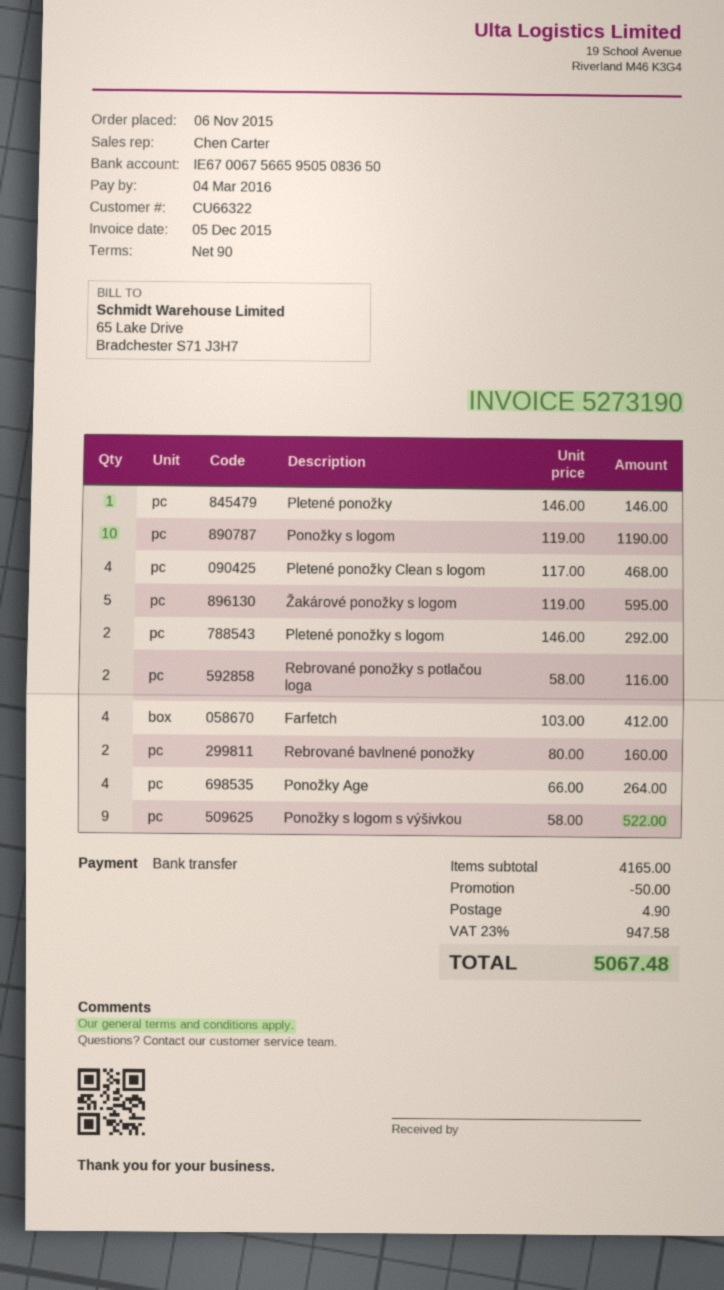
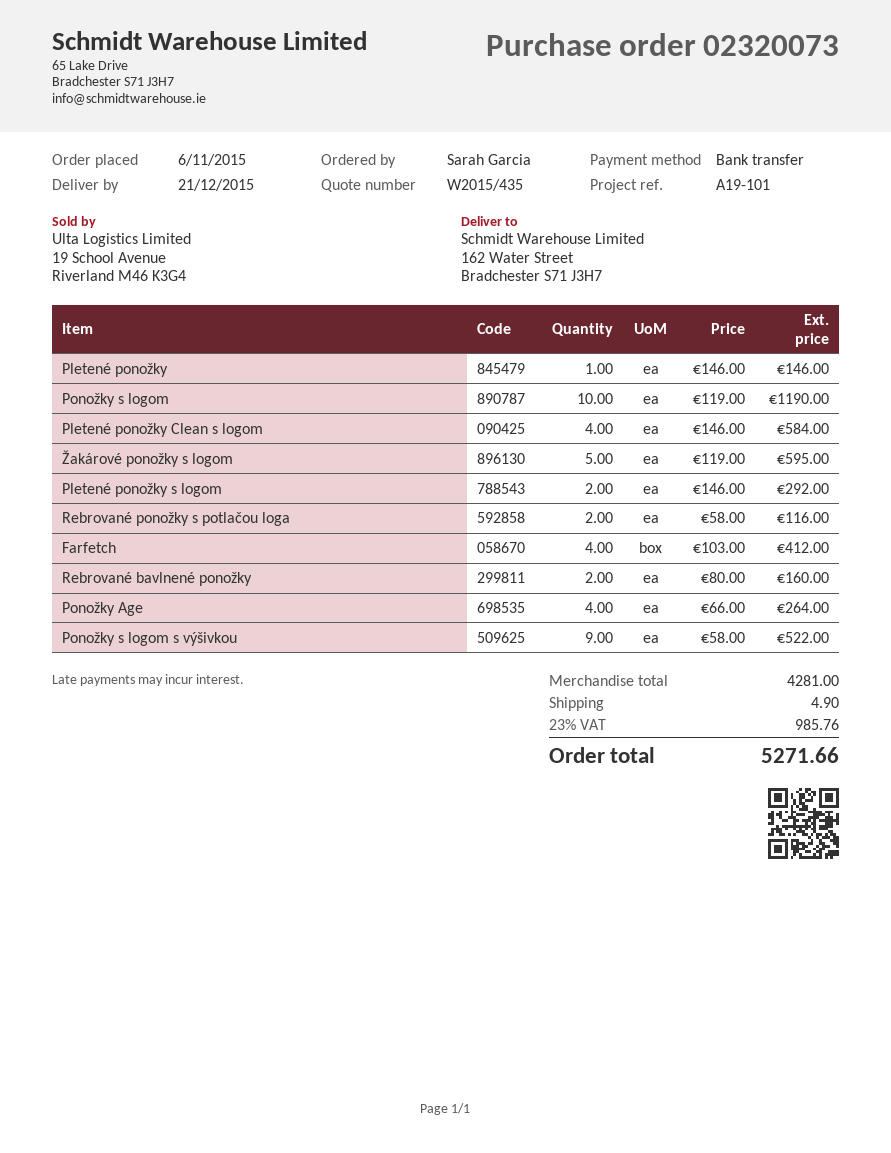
Pletené ponožky Clean s logom: 4 x 117.00 = 468.00 -> 4 x 146.00 = 584.00
subtotal: 4165.00 -> 4281.00
discount: 50.00 -> none
tax: 23% = 947.58 -> 23% = 985.76
total: 5067.48 -> 5271.66

